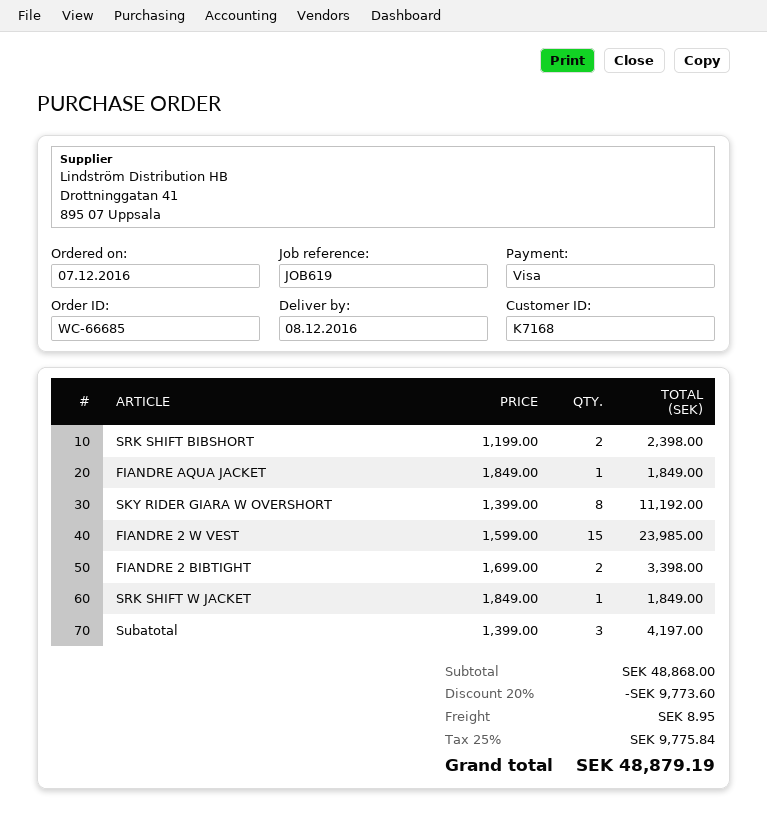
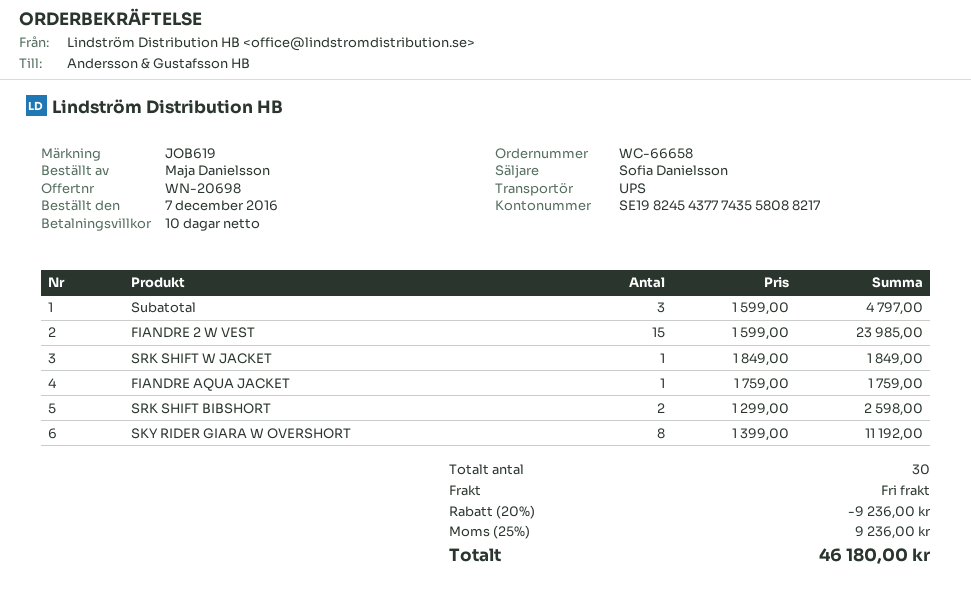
order number: WC-66685 -> WC-66658
SRK SHIFT BIBSHORT: 2 x 1199.00 = 2398.00 -> 2 x 1299.00 = 2598.00
FIANDRE AQUA JACKET: 1 x 1849.00 = 1849.00 -> 1 x 1759.00 = 1759.00
FIANDRE 2 BIBTIGHT: 2 x 1699.00 = 3398.00 -> none
Subatotal: 3 x 1399.00 = 4197.00 -> 3 x 1599.00 = 4797.00
discount: 20% = 9773.60 -> 20% = 9236.00
shipping: 8.95 -> 0.00
tax: 25% = 9775.84 -> 25% = 9236.00
total: 48879.19 -> 46180.00

